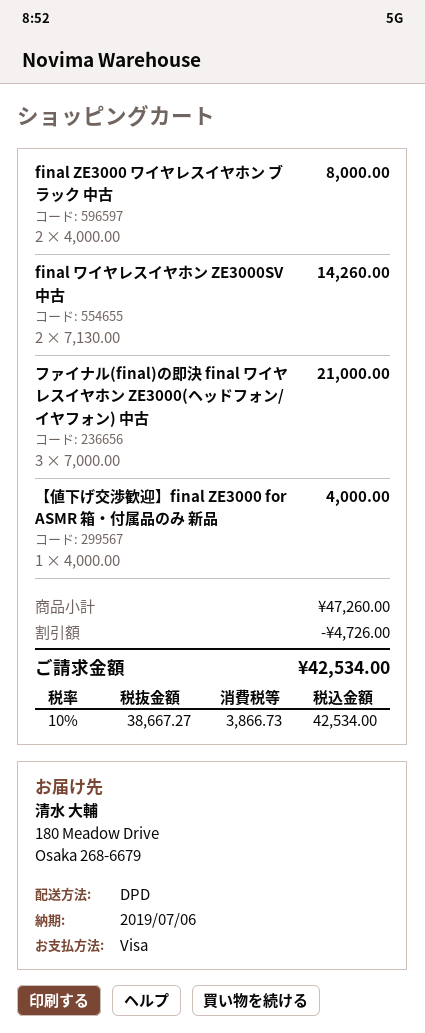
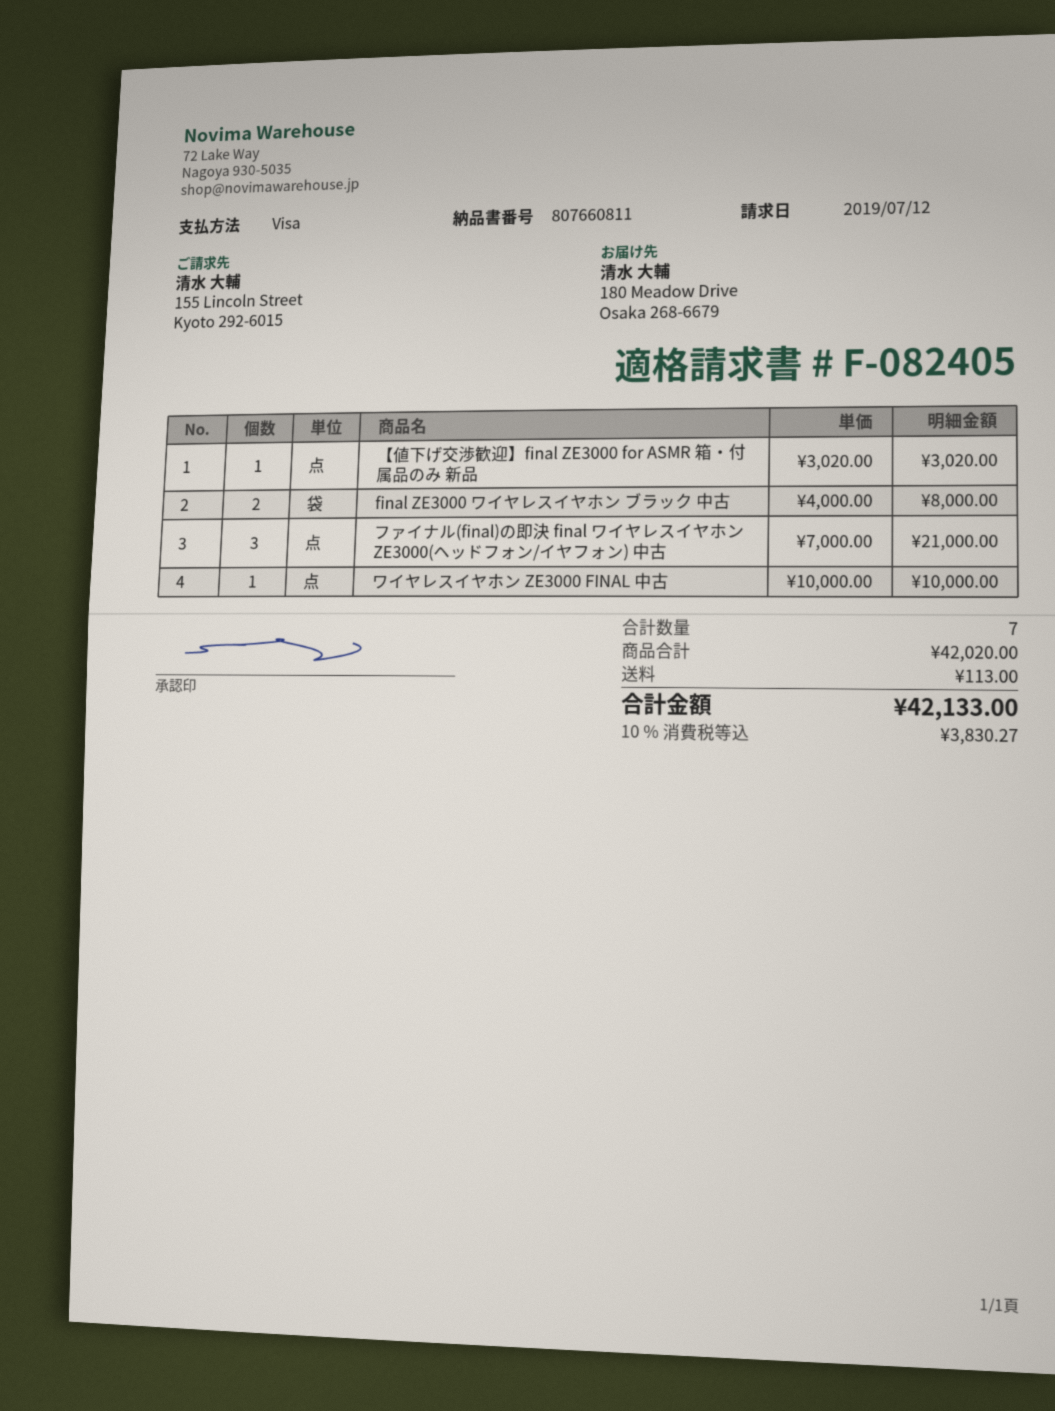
final ワイヤレスイヤホン ZE3000SV 中古: 2 x 7130.00 = 14260.00 -> none
【値下げ交渉歓迎】final ZE3000 for ASMR 箱・付属品のみ 新品: 1 x 4000.00 = 4000.00 -> 1 x 3020.00 = 3020.00
ワイヤレスイヤホン ZE3000 FINAL 中古: none -> 1 x 10000.00 = 10000.00
subtotal: 47260.00 -> 42020.00
discount: 4726.00 -> none
shipping: none -> 113.00
tax: 10% = 3866.73 -> 10% = 3830.27
total: 42534.00 -> 42133.00

